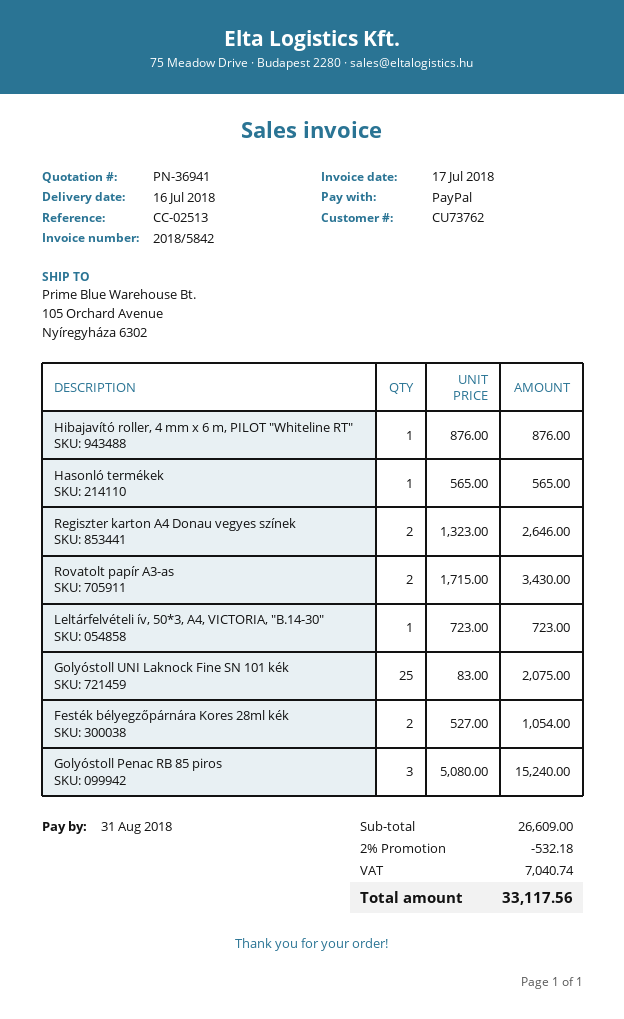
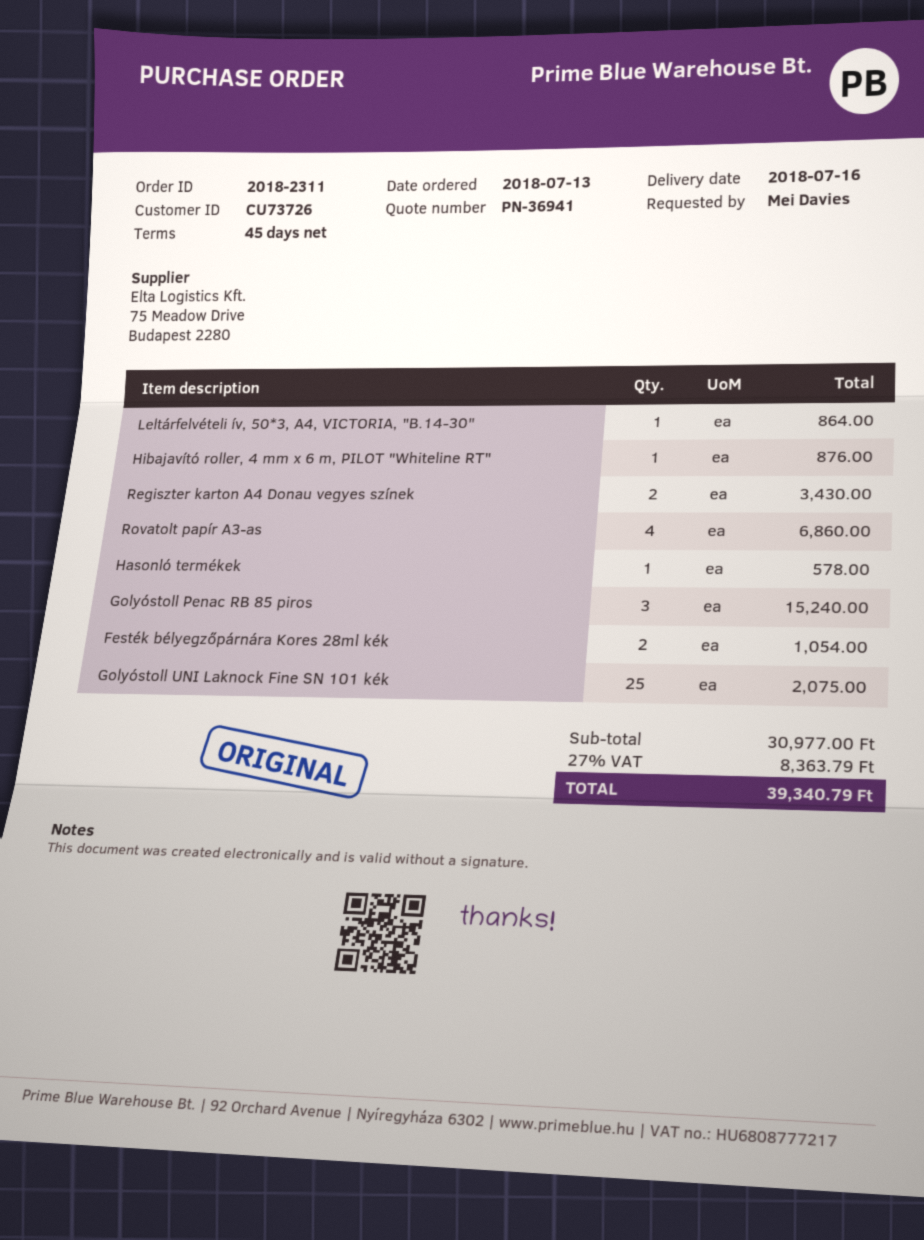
customer number: CU73762 -> CU73726
Hasonló termékek: 1 for 565.00 -> 1 for 578.00
Regiszter karton A4 Donau vegyes színek: 2 for 2646.00 -> 2 for 3430.00
Rovatolt papír A3-as: 2 for 3430.00 -> 4 for 6860.00
Leltárfelvételi ív, 50*3, A4, VICTORIA, "B.14-30": 1 for 723.00 -> 1 for 864.00
subtotal: 26609.00 -> 30977.00
discount: 2% = 532.18 -> none
tax: 7040.74 -> 8363.79
total: 33117.56 -> 39340.79

